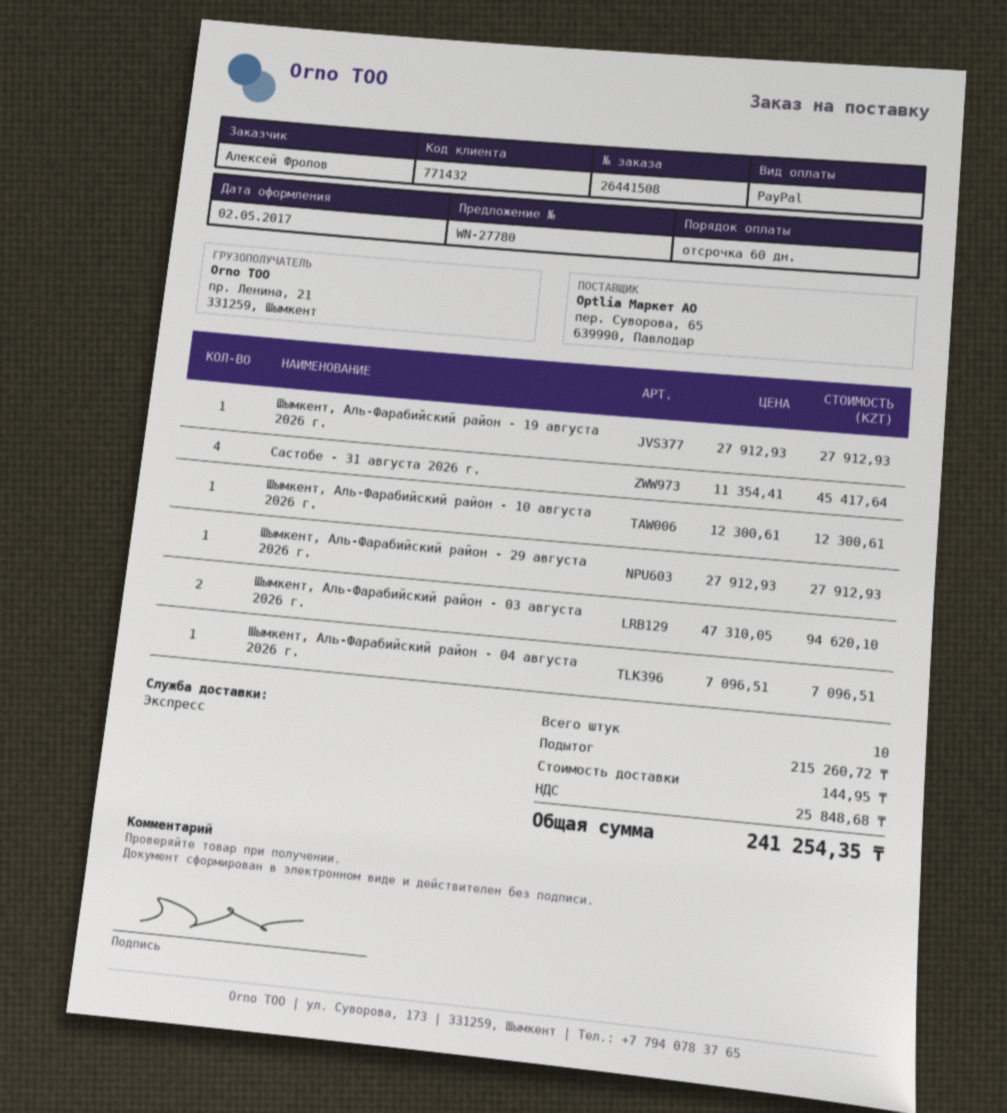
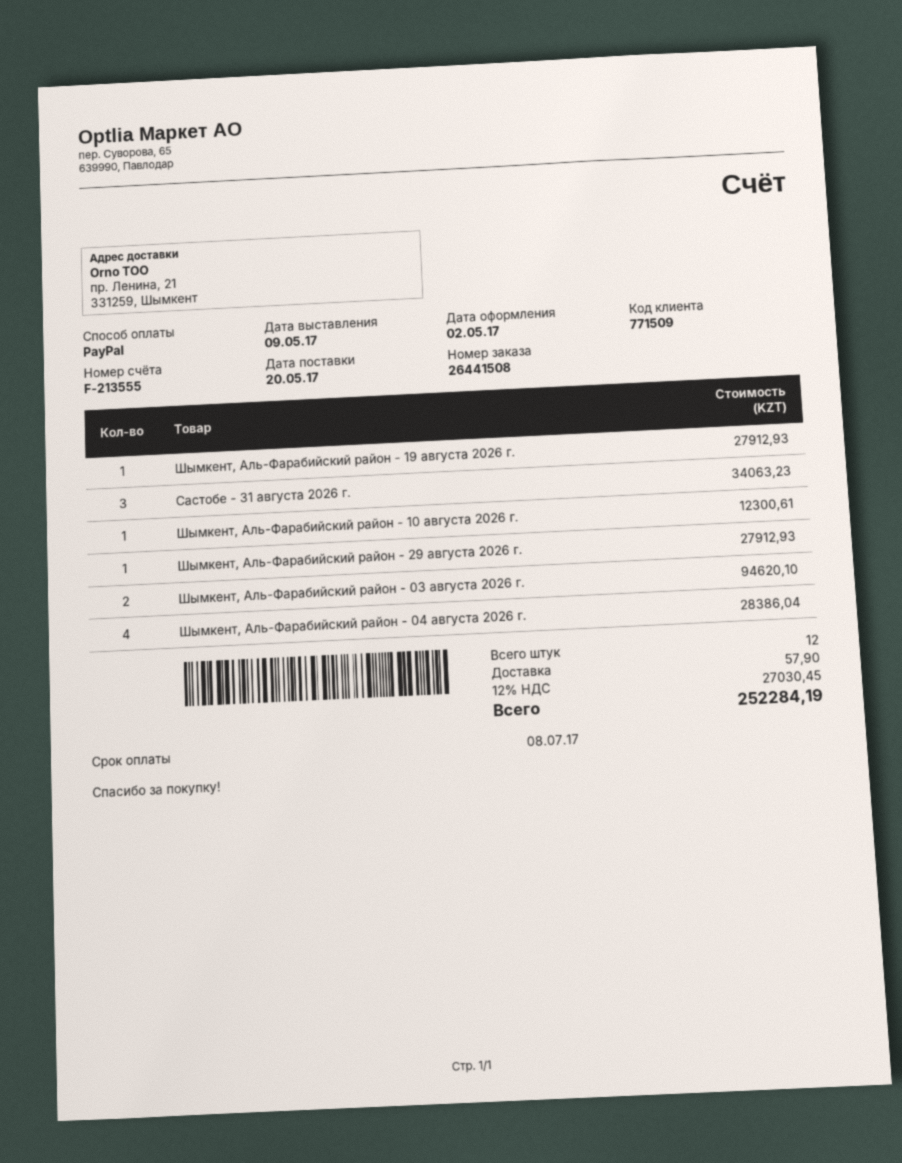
customer number: 771432 -> 771509
Састобе - 31 августа 2026 г.: 4 for 45417.64 -> 3 for 34063.23
Шымкент, Аль-Фарабийский район - 04 августа 2026 г.: 1 for 7096.51 -> 4 for 28386.04
total quantity: 10 -> 12
shipping: 144.95 -> 57.90
tax: 25848.68 -> 27030.45
total: 241254.35 -> 252284.19

